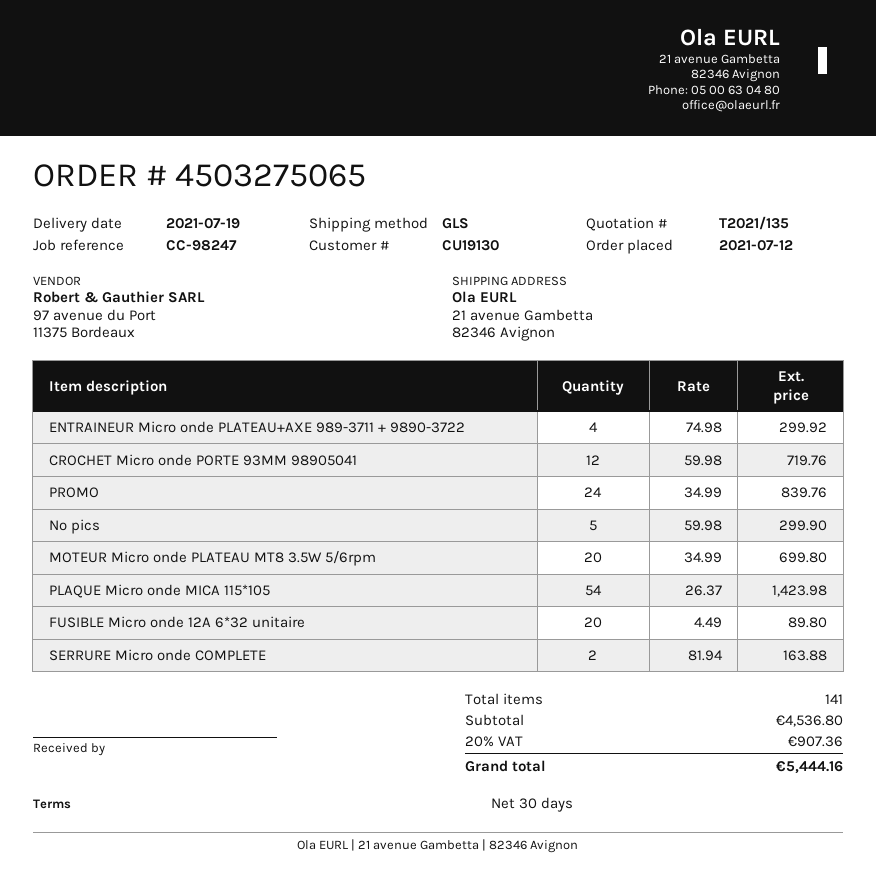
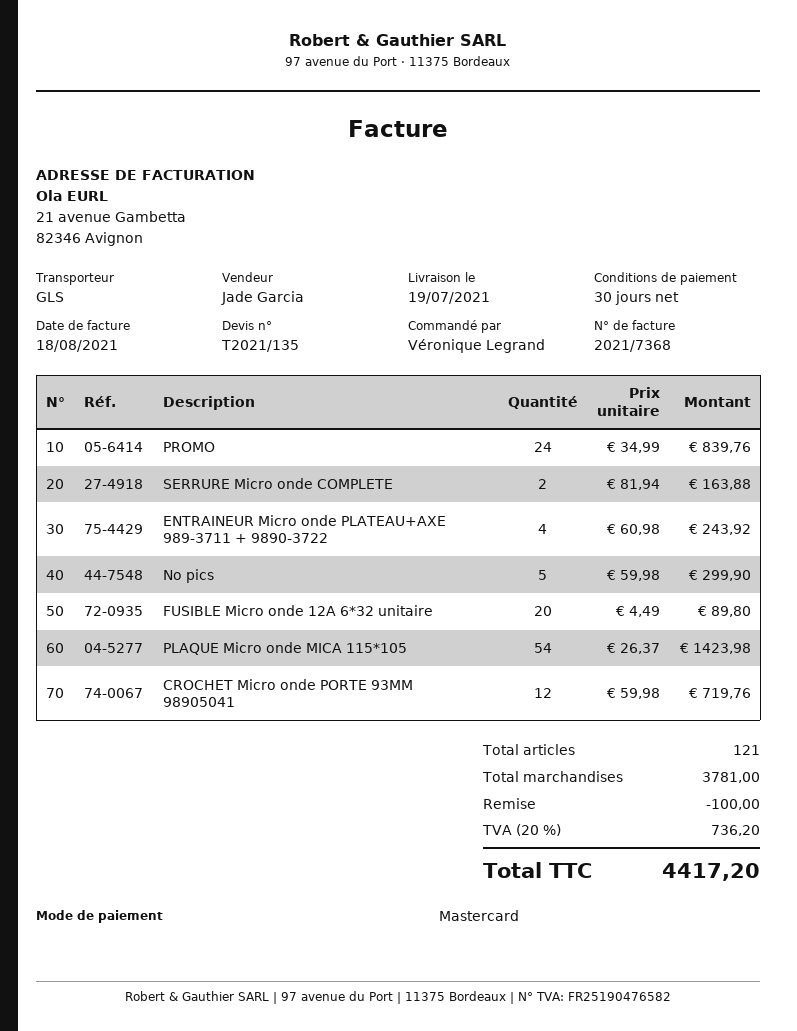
ENTRAINEUR Micro onde PLATEAU+AXE 989-3711 + 9890-3722: 4 x 74.98 = 299.92 -> 4 x 60.98 = 243.92
MOTEUR Micro onde PLATEAU MT8 3.5W 5/6rpm: 20 x 34.99 = 699.80 -> none
total quantity: 141 -> 121
subtotal: 4536.80 -> 3781.00
discount: none -> 100.00
tax: 20% = 907.36 -> 20% = 736.20
total: 5444.16 -> 4417.20

